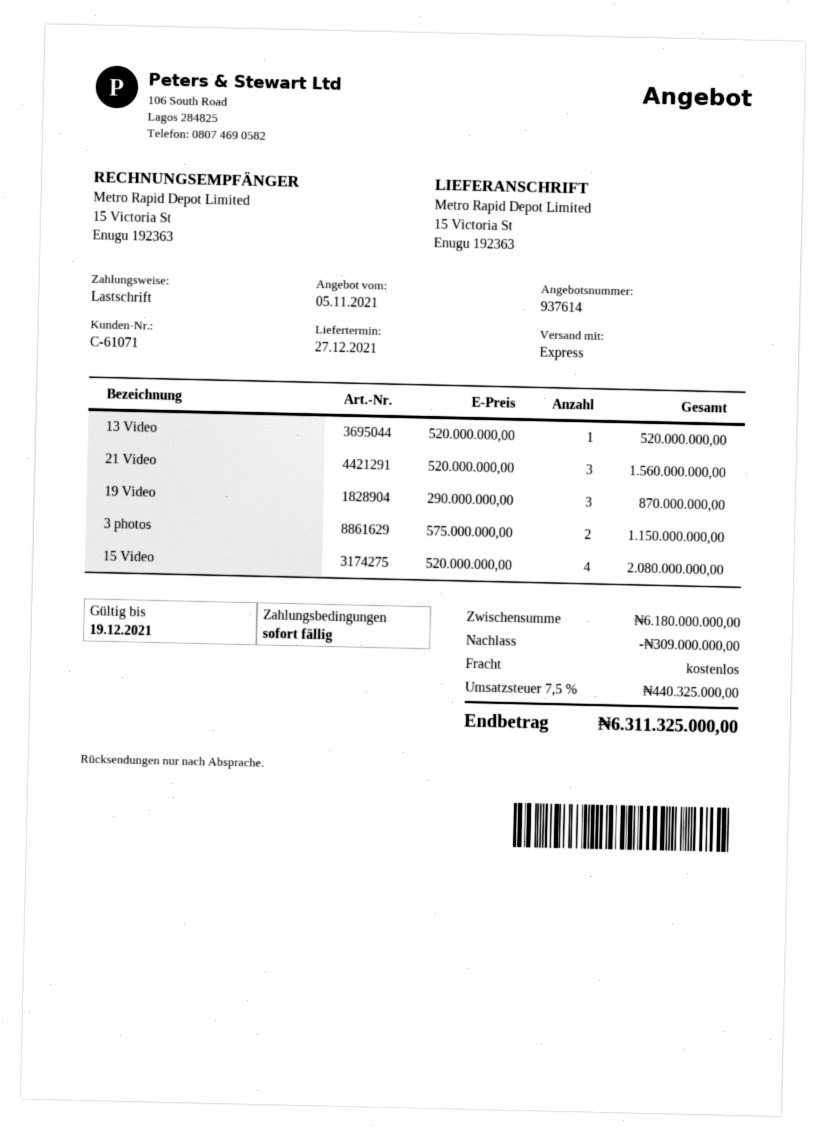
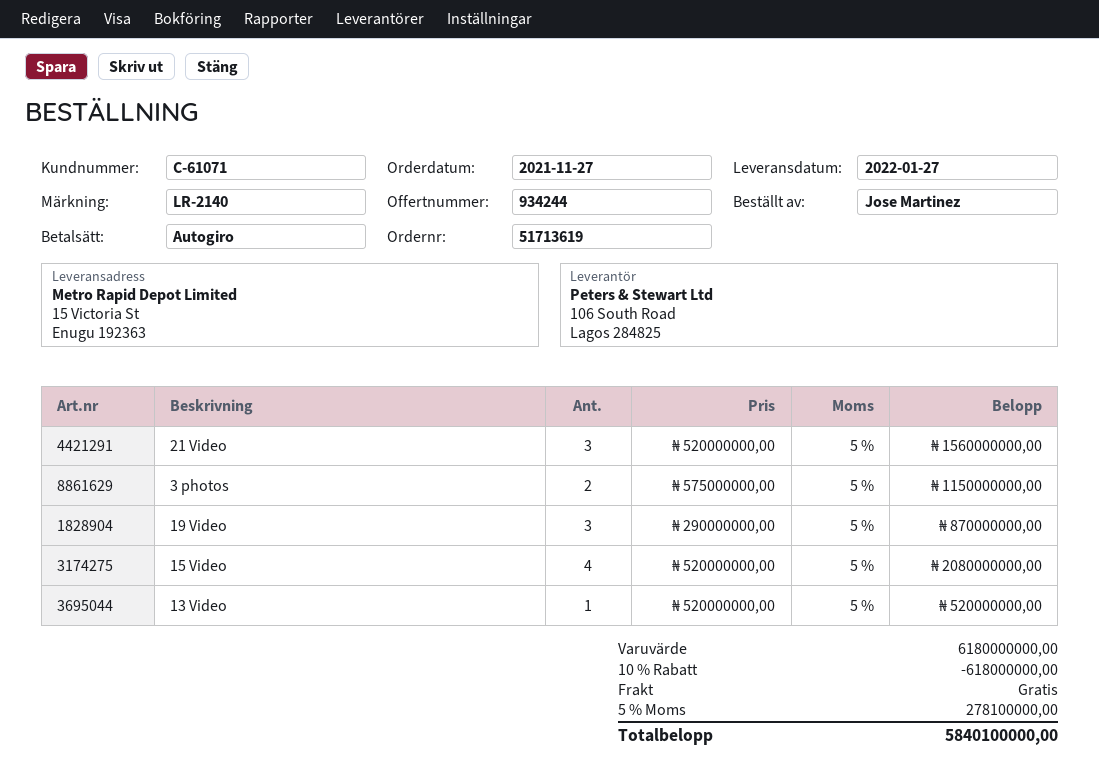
quote number: 937614 -> 934244
delivery date: 2021-12-27 -> 2022-01-27
discount: 309000000.00 -> 618000000.00
tax: 7.5% = 440325000.00 -> 5% = 278100000.00
total: 6311325000.00 -> 5840100000.00

